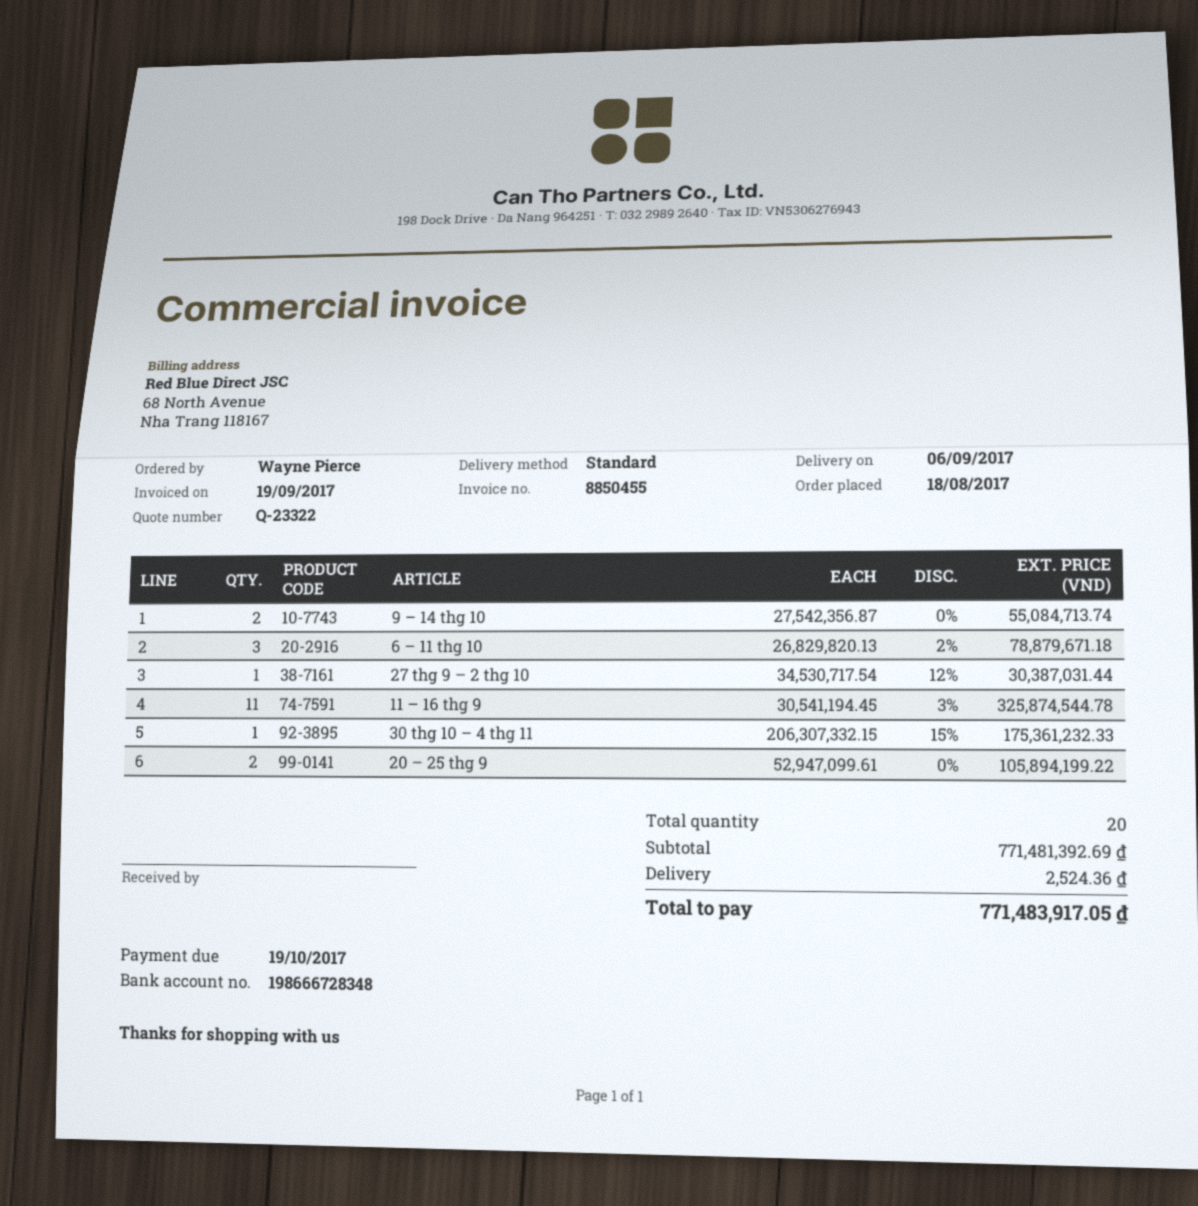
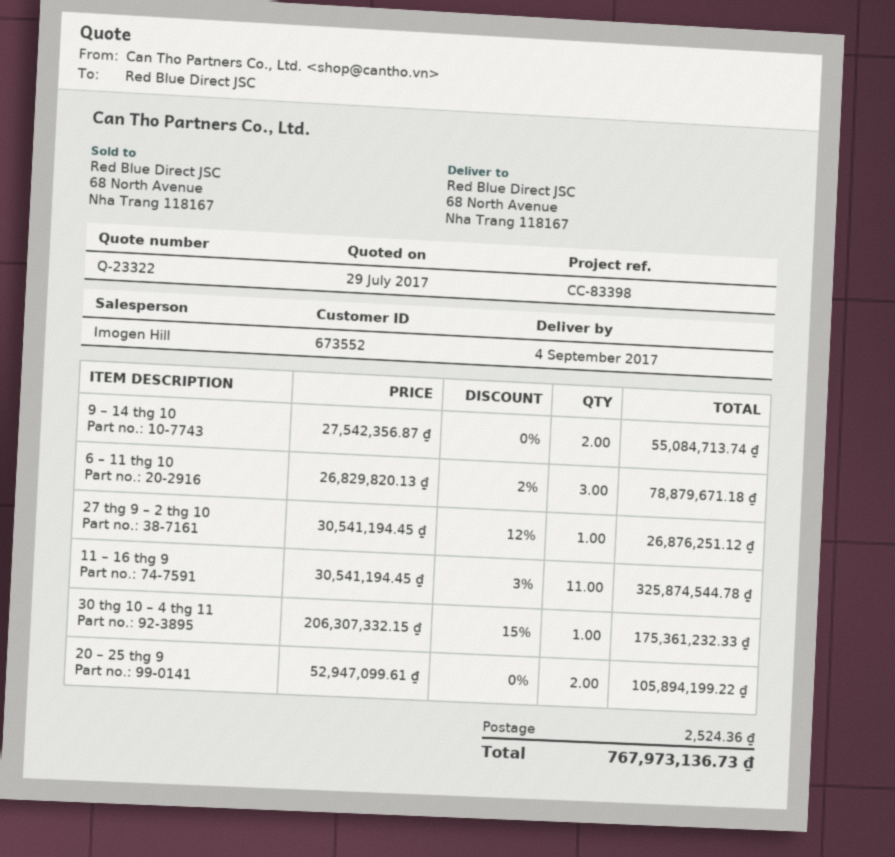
delivery date: 2017-09-06 -> 2017-09-04
27 thg 9 – 2 thg 10: 1 x 34530717.54 - 12% = 30387031.44 -> 1 x 30541194.45 - 12% = 26876251.12
total: 771483917.05 -> 767973136.73

